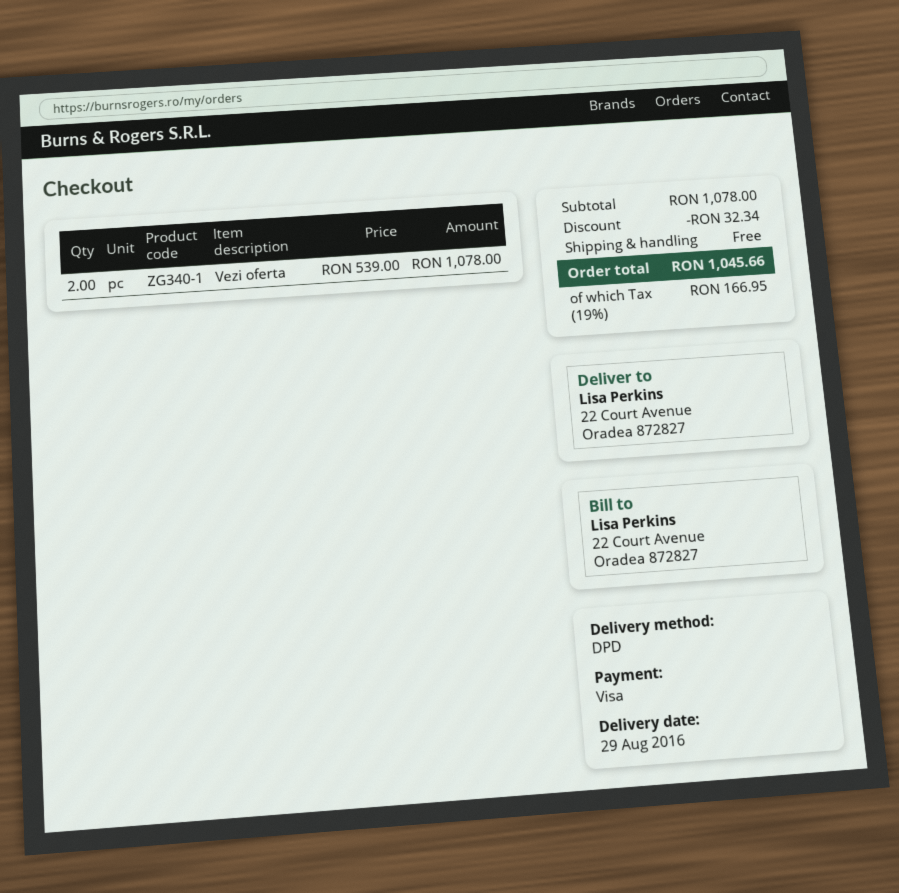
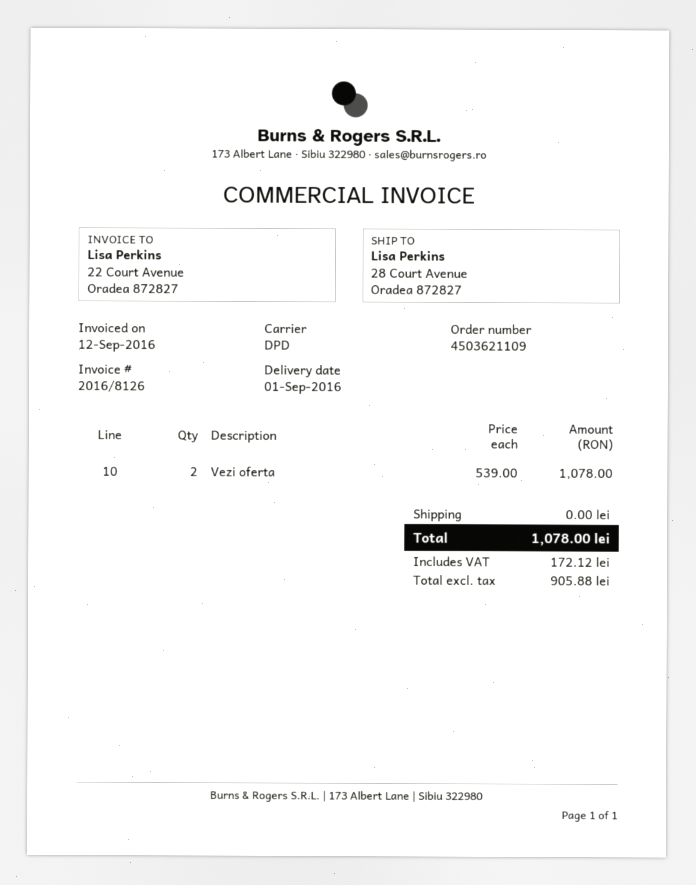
delivery date: 2016-08-29 -> 2016-09-01
ship to: 22 Court Avenue, Oradea 872827 -> 28 Court Avenue, Oradea 872827
discount: 32.34 -> none
tax: 166.95 -> 172.12
total: 1045.66 -> 1078.00

